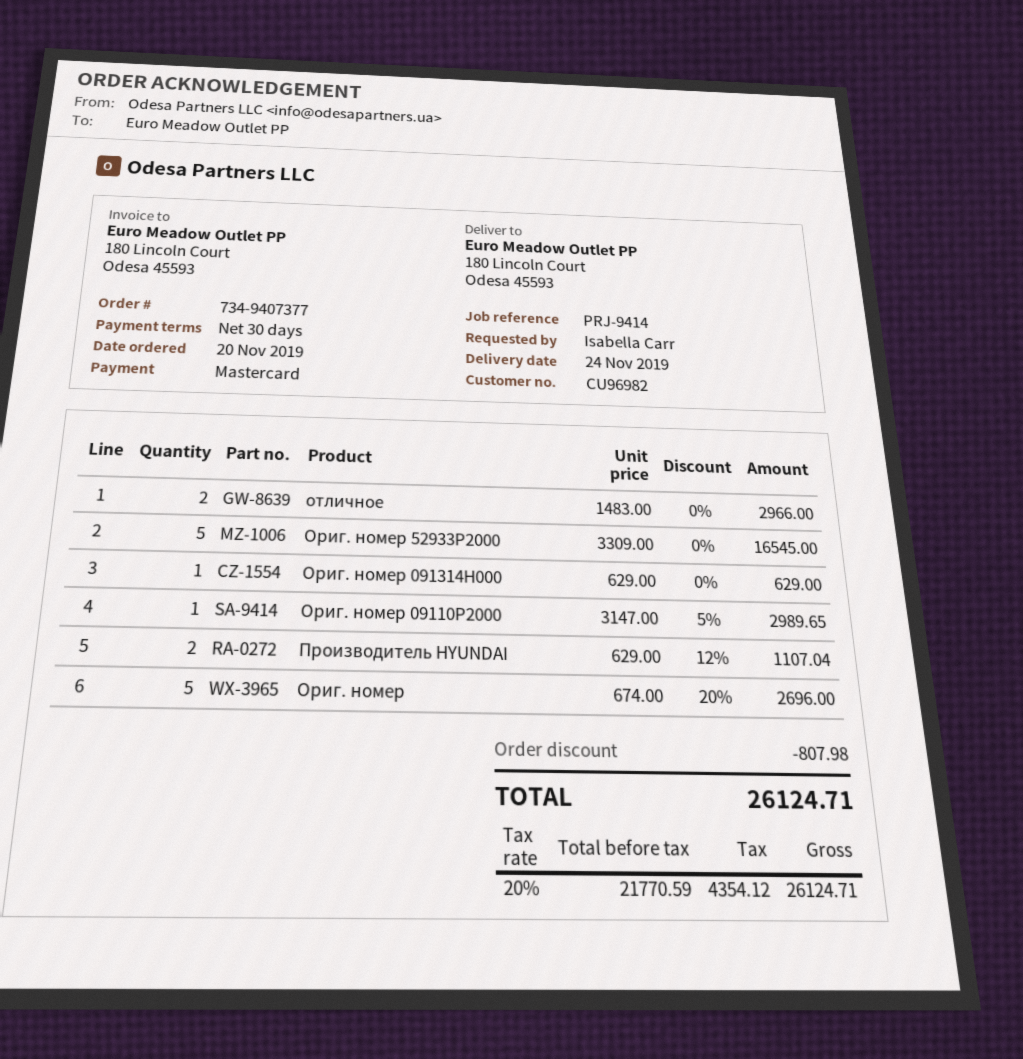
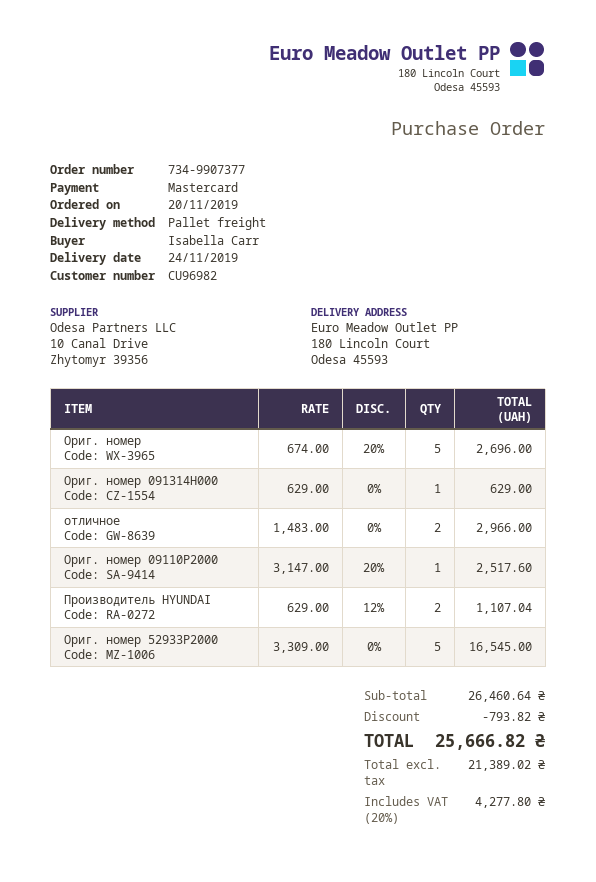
order number: 734-9407377 -> 734-9907377
Ориг. номер 09110P2000: 1 x 3147.00 - 5% = 2989.65 -> 1 x 3147.00 - 20% = 2517.60
discount: 807.98 -> 793.82
net: 21770.59 -> 21389.02
tax: 20% = 4354.12 -> 20% = 4277.80
total: 26124.71 -> 25666.82

